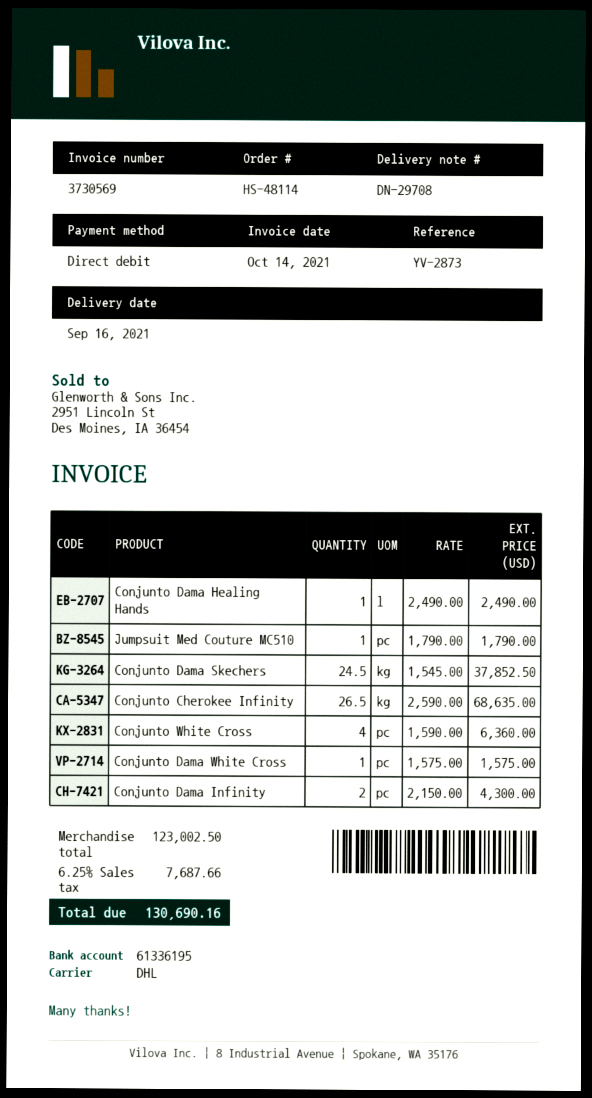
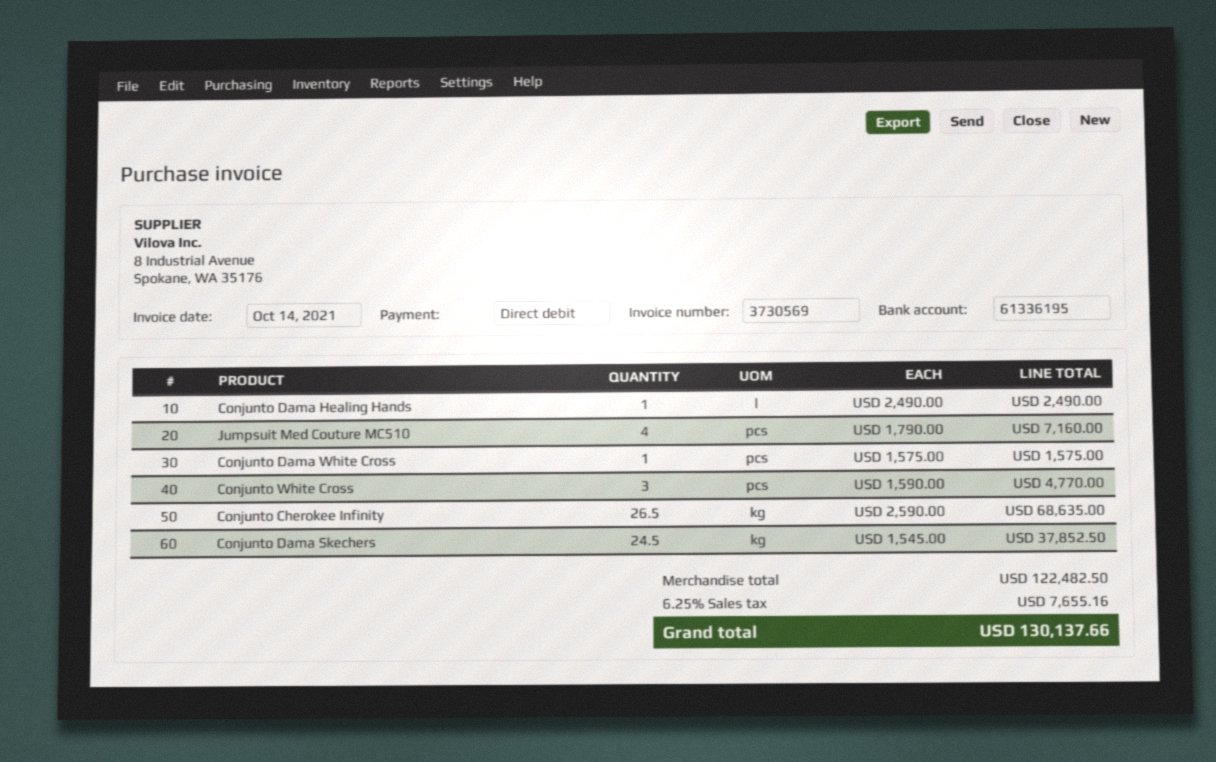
Jumpsuit Med Couture MC510: 1 x 1790.00 = 1790.00 -> 4 x 1790.00 = 7160.00
Conjunto White Cross: 4 x 1590.00 = 6360.00 -> 3 x 1590.00 = 4770.00
Conjunto Dama Infinity: 2 x 2150.00 = 4300.00 -> none
subtotal: 123002.50 -> 122482.50
tax: 6.25% = 7687.66 -> 6.25% = 7655.16
total: 130690.16 -> 130137.66

